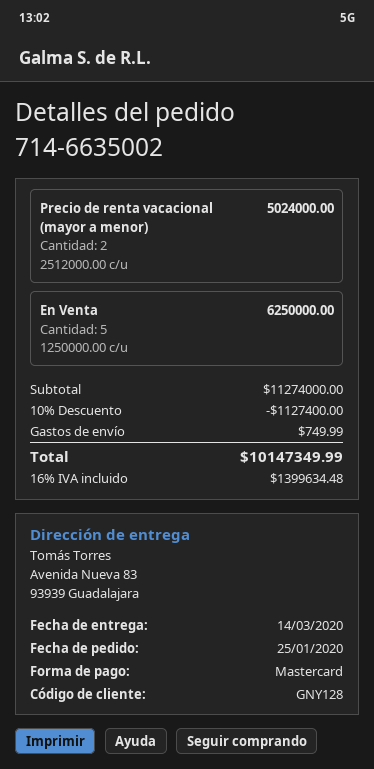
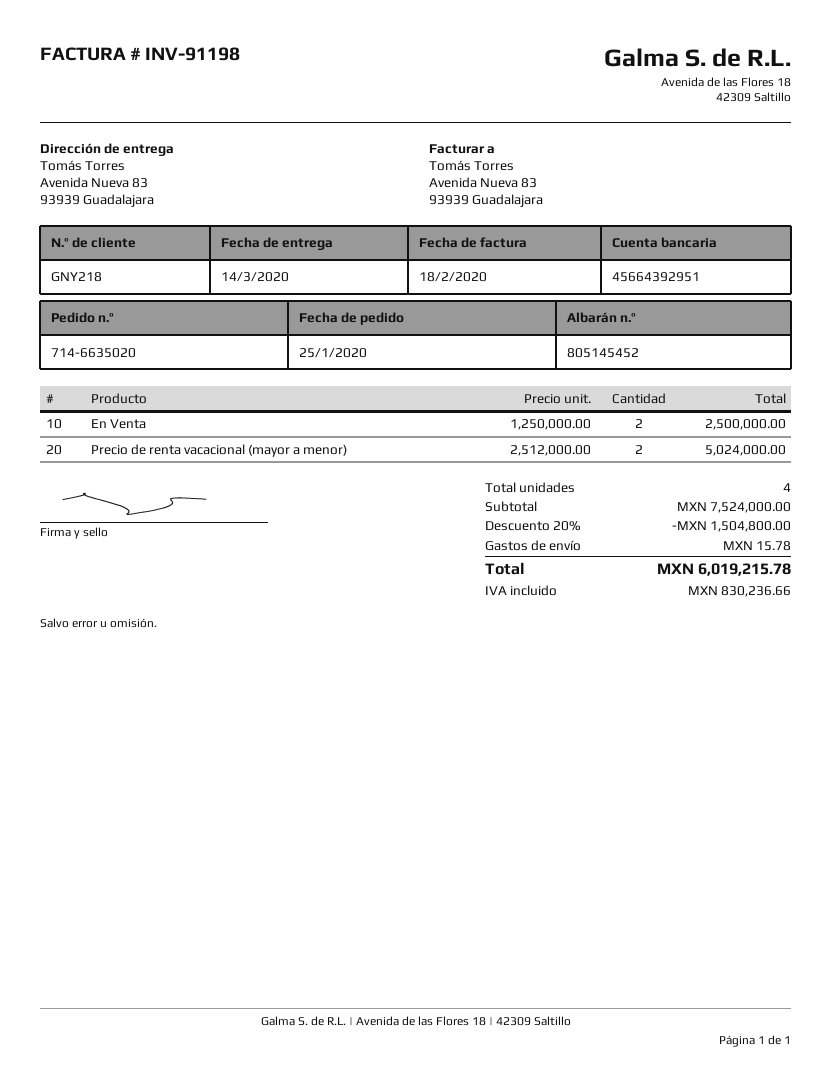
order number: 714-6635002 -> 714-6635020
customer number: GNY128 -> GNY218
En Venta: 5 x 1250000.00 = 6250000.00 -> 2 x 1250000.00 = 2500000.00
subtotal: 11274000.00 -> 7524000.00
discount: 10% = 1127400.00 -> 20% = 1504800.00
shipping: 749.99 -> 15.78
tax: 1399634.48 -> 830236.66
total: 10147349.99 -> 6019215.78

